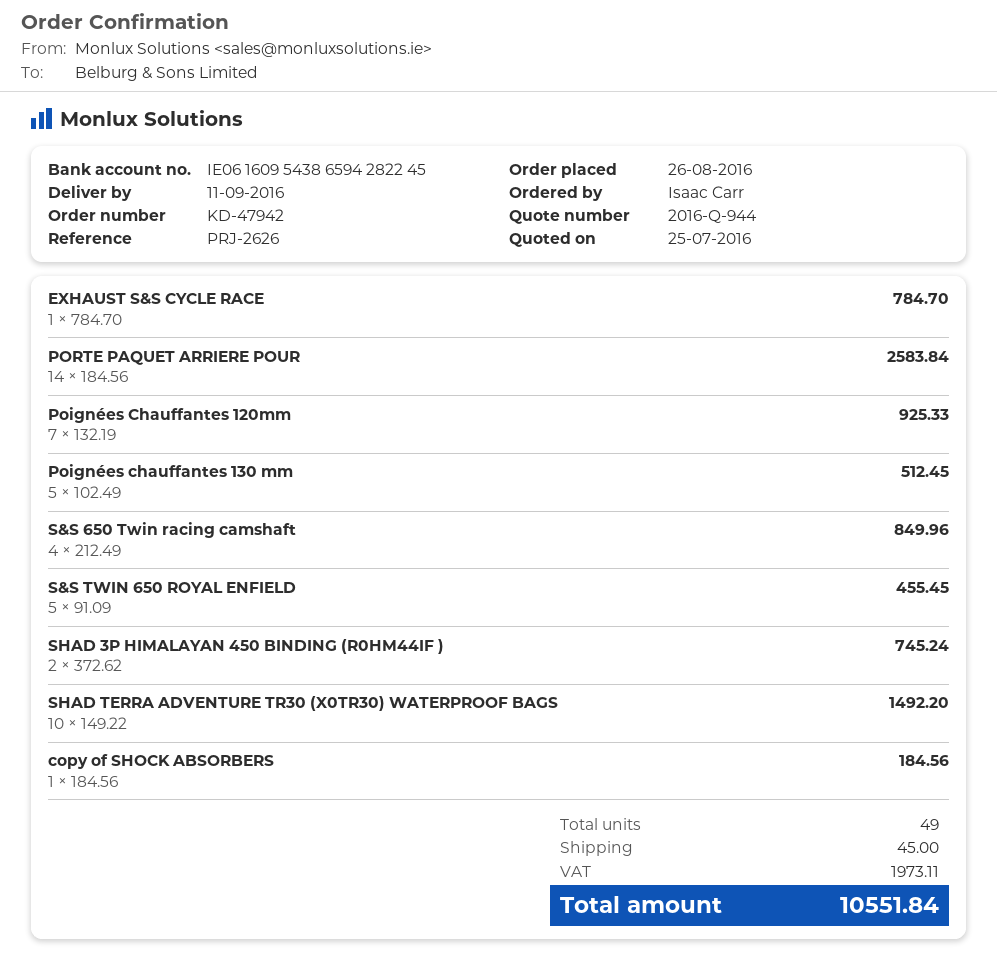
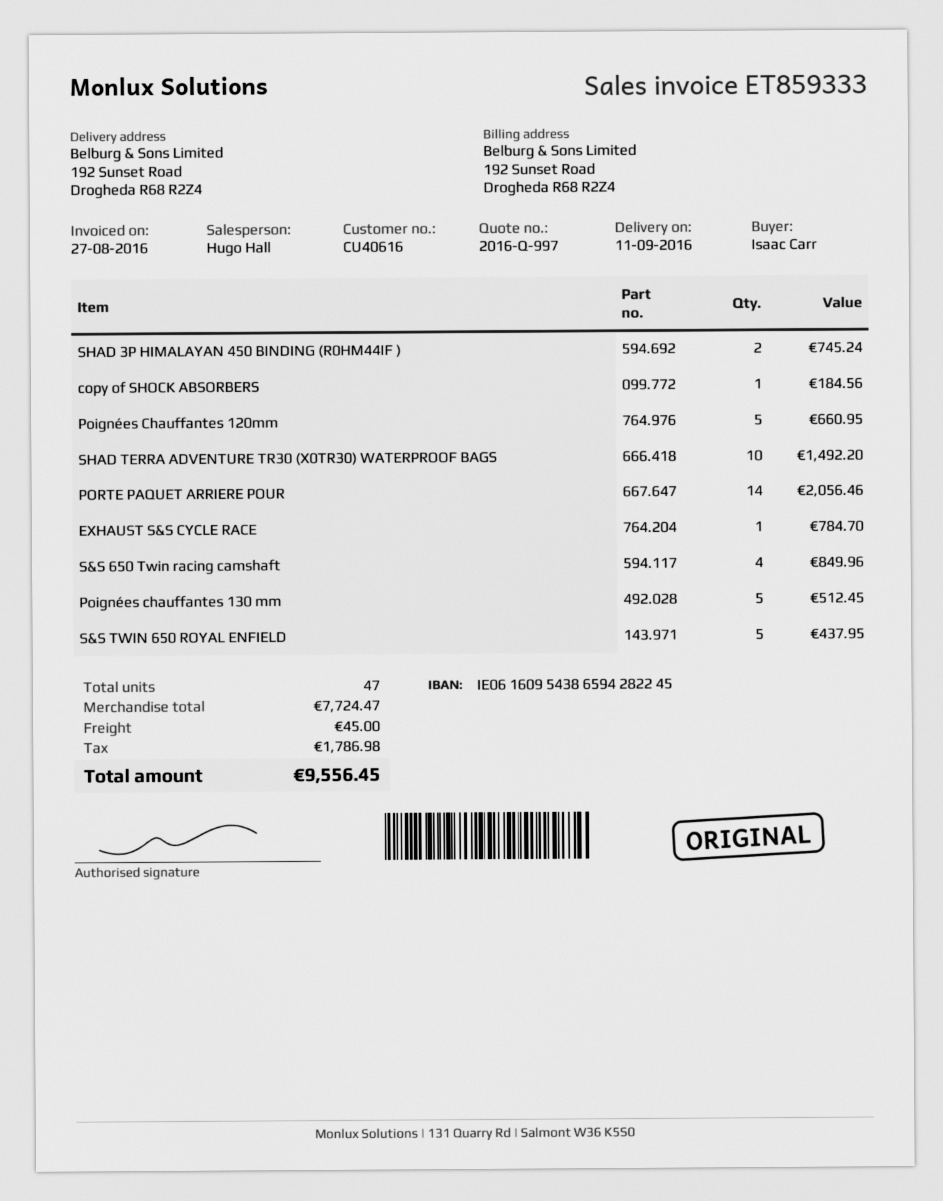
quote number: 2016-Q-944 -> 2016-Q-997
PORTE PAQUET ARRIERE POUR: 14 for 2583.84 -> 14 for 2056.46
Poignées Chauffantes 120mm: 7 for 925.33 -> 5 for 660.95
S&S TWIN 650 ROYAL ENFIELD: 5 for 455.45 -> 5 for 437.95
total quantity: 49 -> 47
tax: 1973.11 -> 1786.98
total: 10551.84 -> 9556.45

